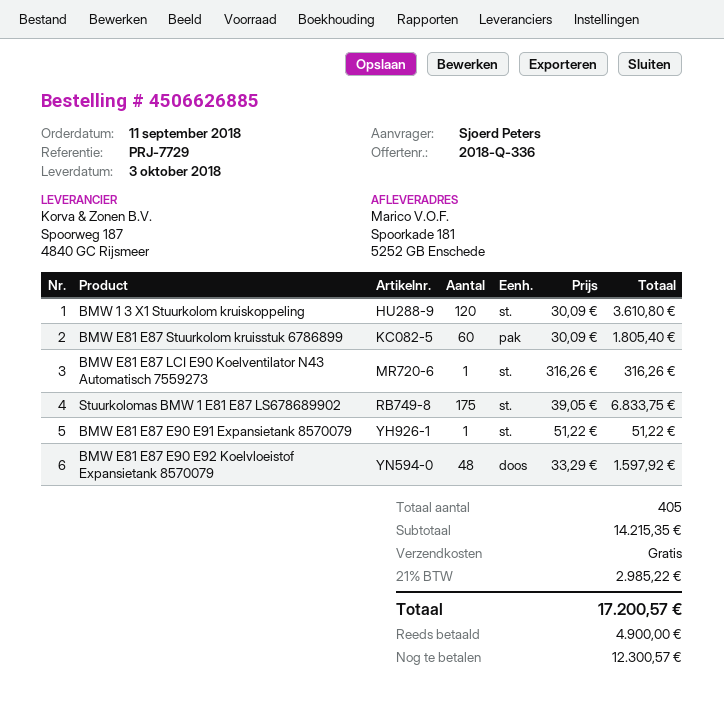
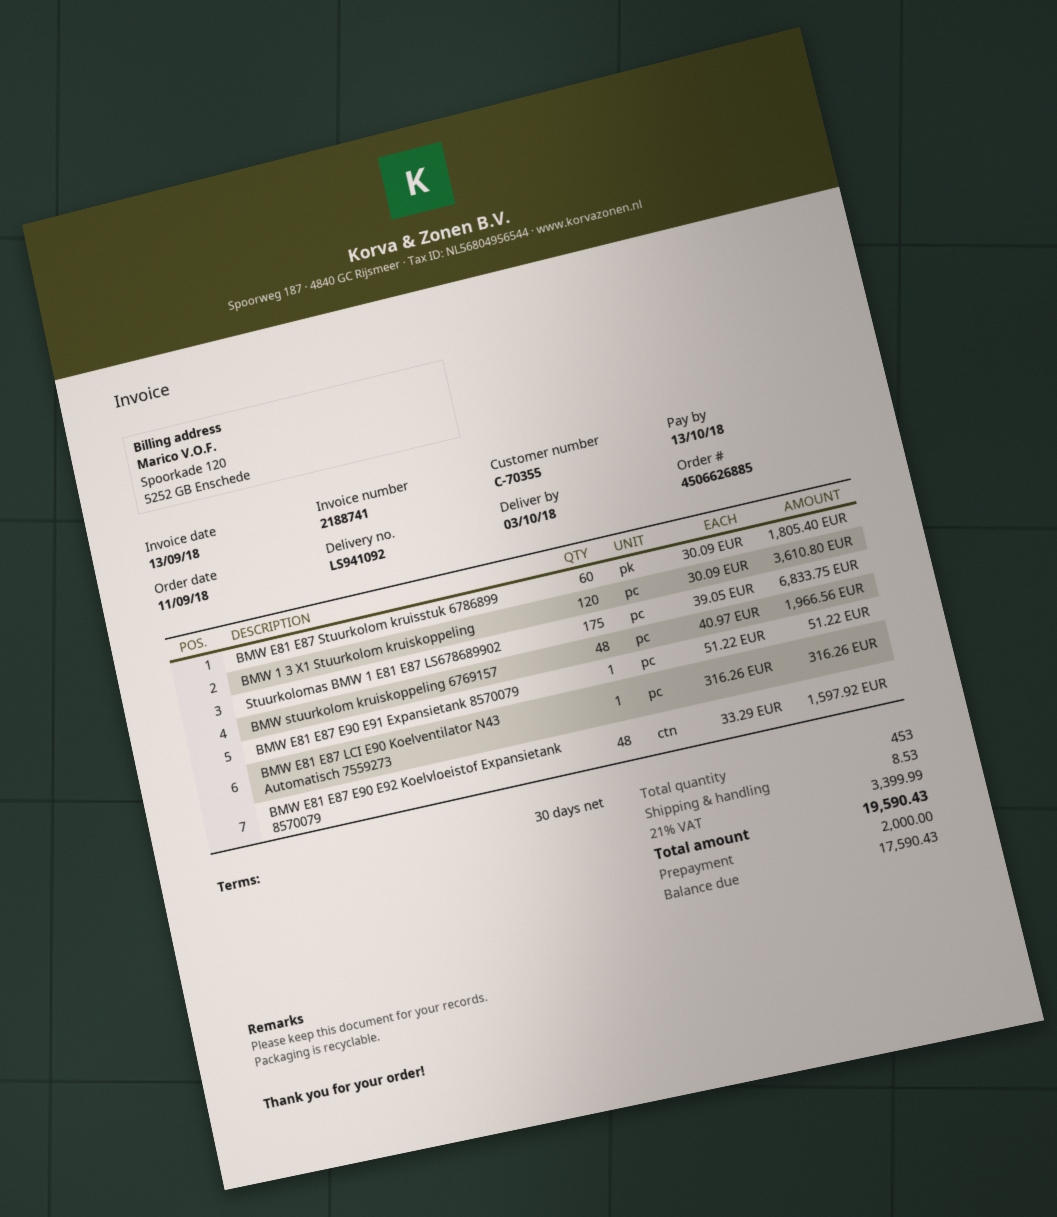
BMW stuurkolom kruiskoppeling 6769157: none -> 48 x 40.97 = 1966.56
total quantity: 405 -> 453
shipping: 0.00 -> 8.53
tax: 21% = 2985.22 -> 21% = 3399.99
total: 17200.57 -> 19590.43
deposit: 4900.00 -> 2000.00
balance: 12300.57 -> 17590.43

